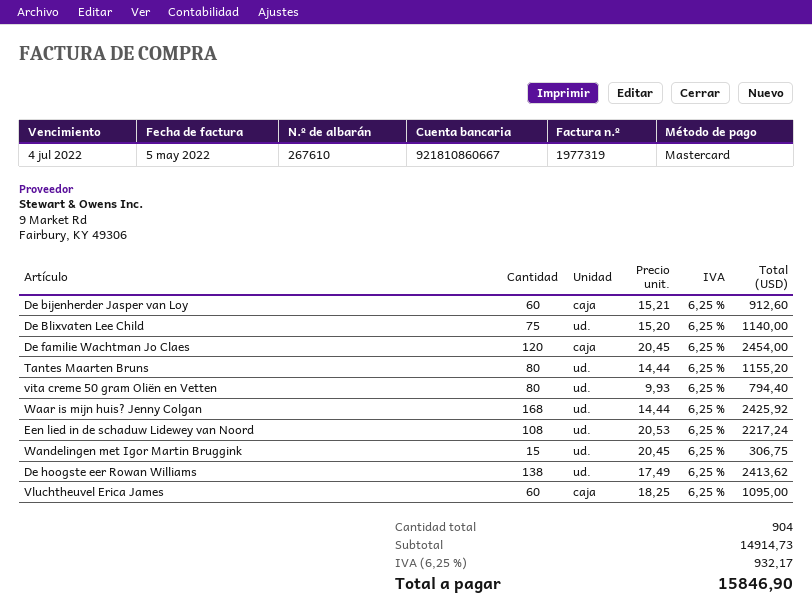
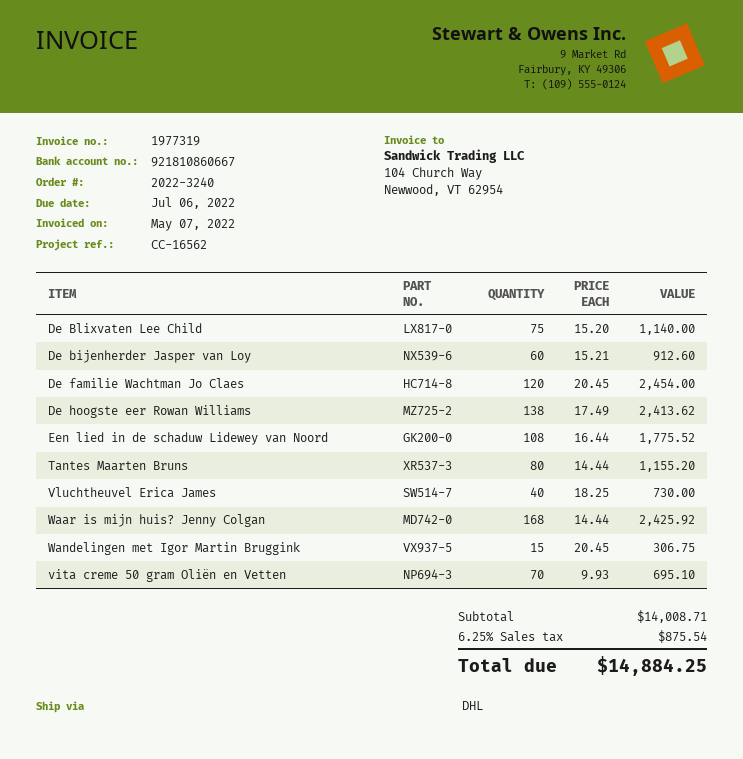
invoice date: 2022-05-05 -> 2022-05-07
due date: 2022-07-04 -> 2022-07-06
vita creme 50 gram Oliën en Vetten: 80 x 9.93 = 794.40 -> 70 x 9.93 = 695.10
Een lied in de schaduw Lidewey van Noord: 108 x 20.53 = 2217.24 -> 108 x 16.44 = 1775.52
Vluchtheuvel Erica James: 60 x 18.25 = 1095.00 -> 40 x 18.25 = 730.00
subtotal: 14914.73 -> 14008.71
tax: 6.25% = 932.17 -> 6.25% = 875.54
total: 15846.90 -> 14884.25

